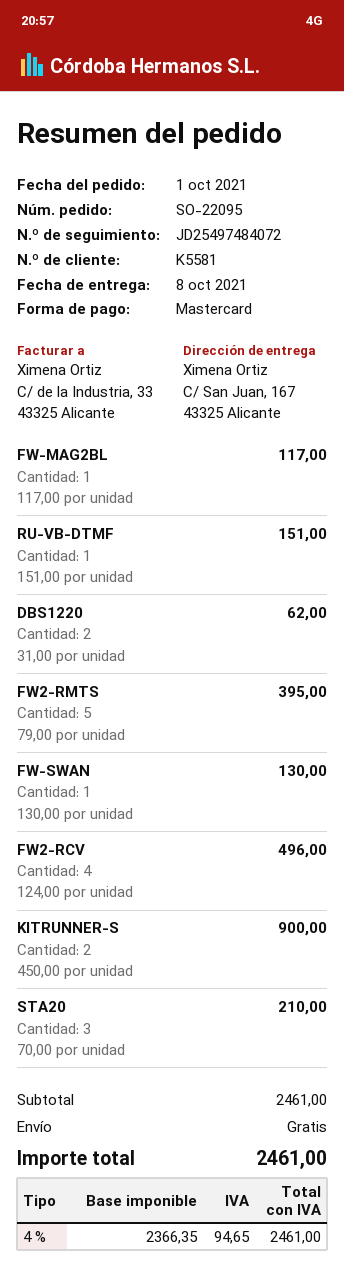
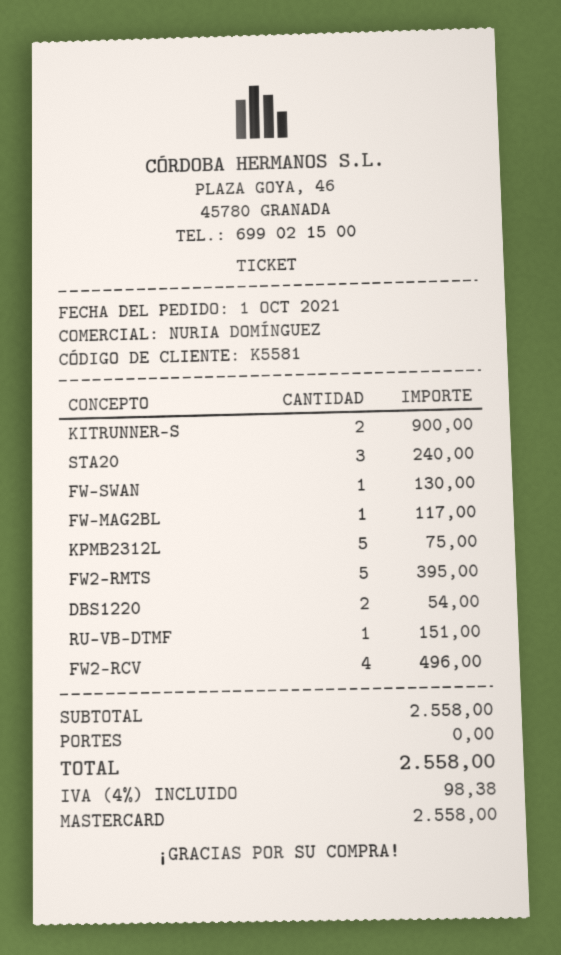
DBS1220: 2 for 62.00 -> 2 for 54.00
STA20: 3 for 210.00 -> 3 for 240.00
KPMB2312L: none -> 5 for 75.00
subtotal: 2461.00 -> 2558.00
tax: 4% = 94.65 -> 4% = 98.38
total: 2461.00 -> 2558.00

